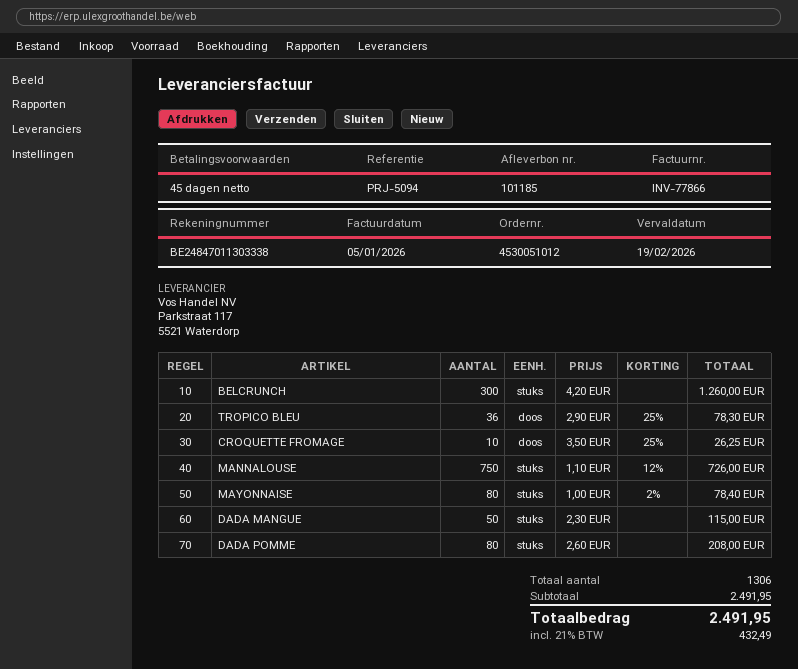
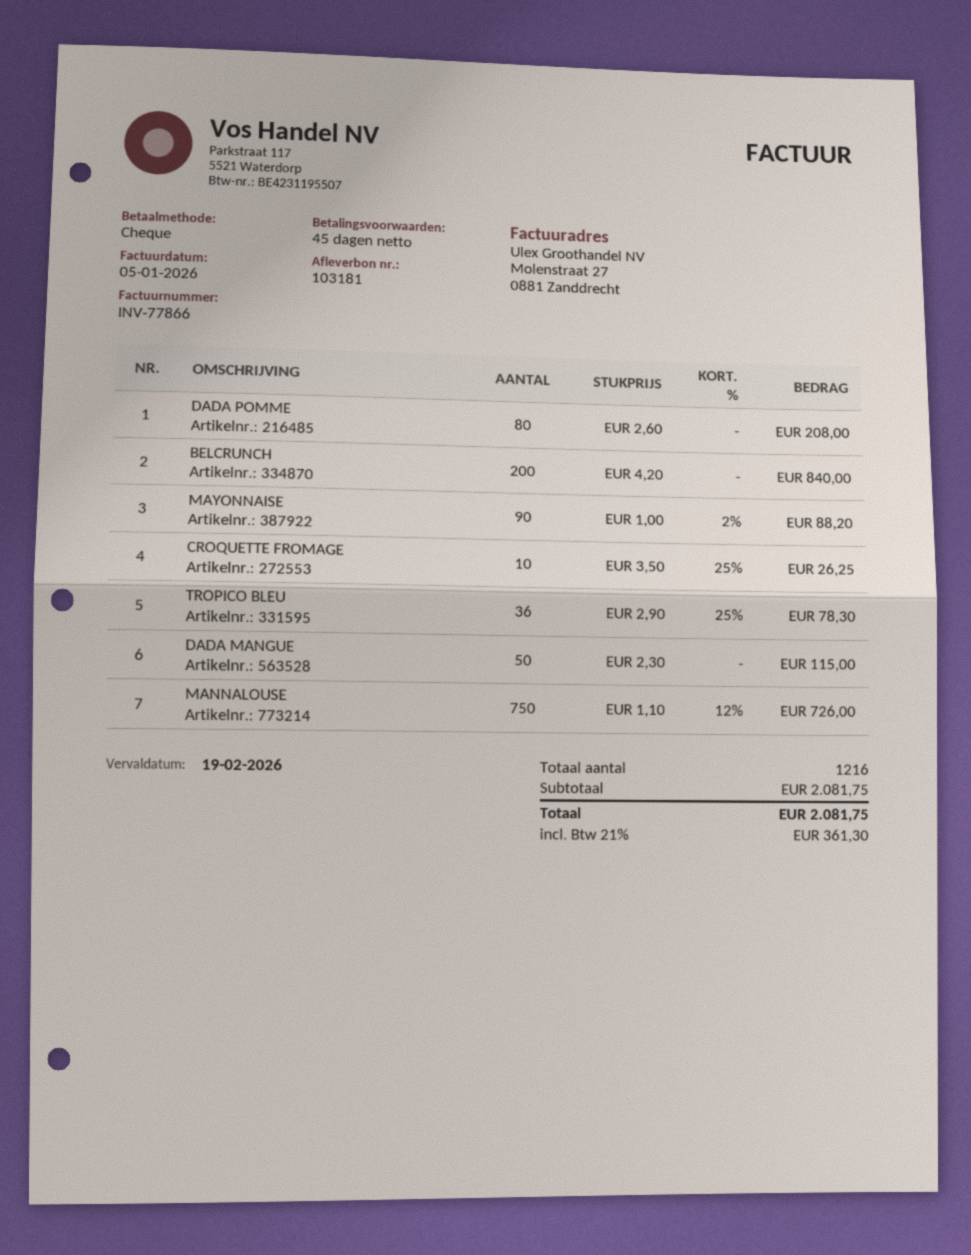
delivery note number: 101185 -> 103181
BELCRUNCH: 300 x 4.20 = 1260.00 -> 200 x 4.20 = 840.00
MAYONNAISE: 80 x 1.00 - 2% = 78.40 -> 90 x 1.00 - 2% = 88.20
total quantity: 1306 -> 1216
subtotal: 2491.95 -> 2081.75
tax: 21% = 432.49 -> 21% = 361.30
total: 2491.95 -> 2081.75

